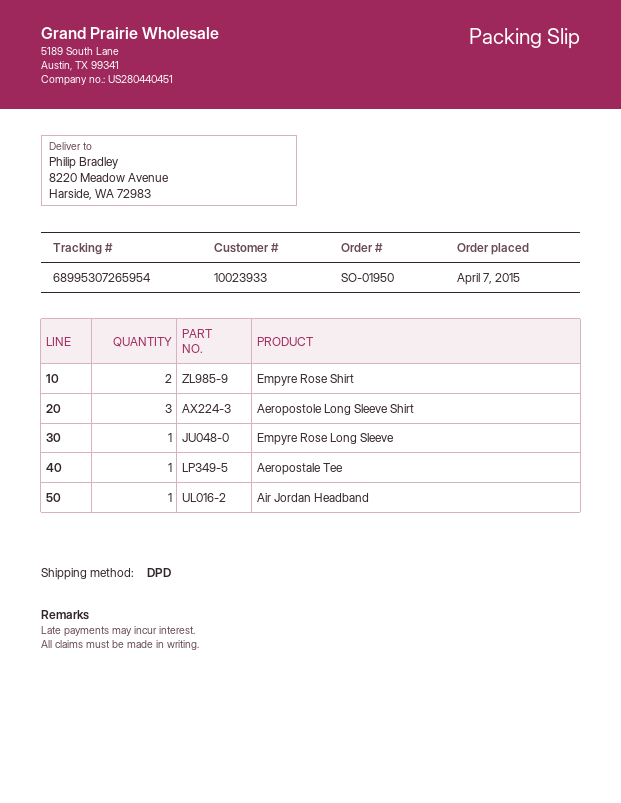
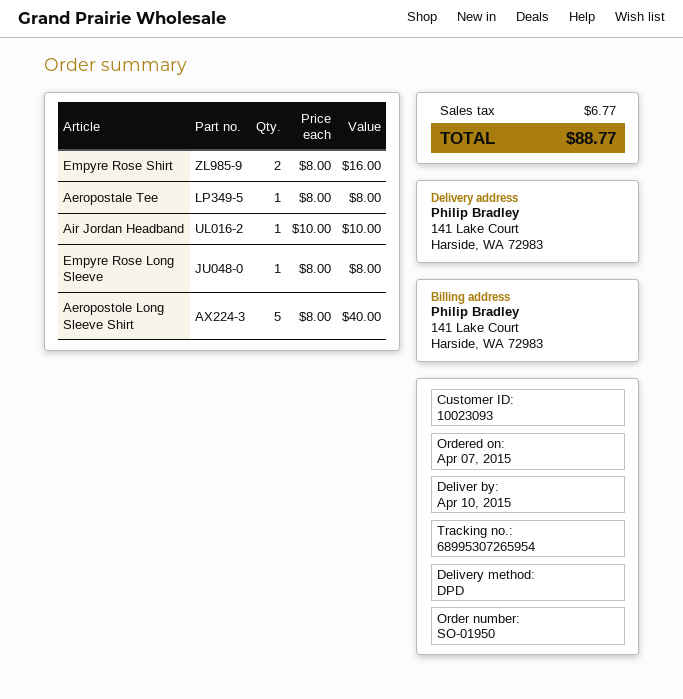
customer number: 10023933 -> 10023093
ship to: 8220 Meadow Avenue, Harside, WA 72983 -> 141 Lake Court, Harside, WA 72983
Aeropostole Long Sleeve Shirt: 3 -> 5

